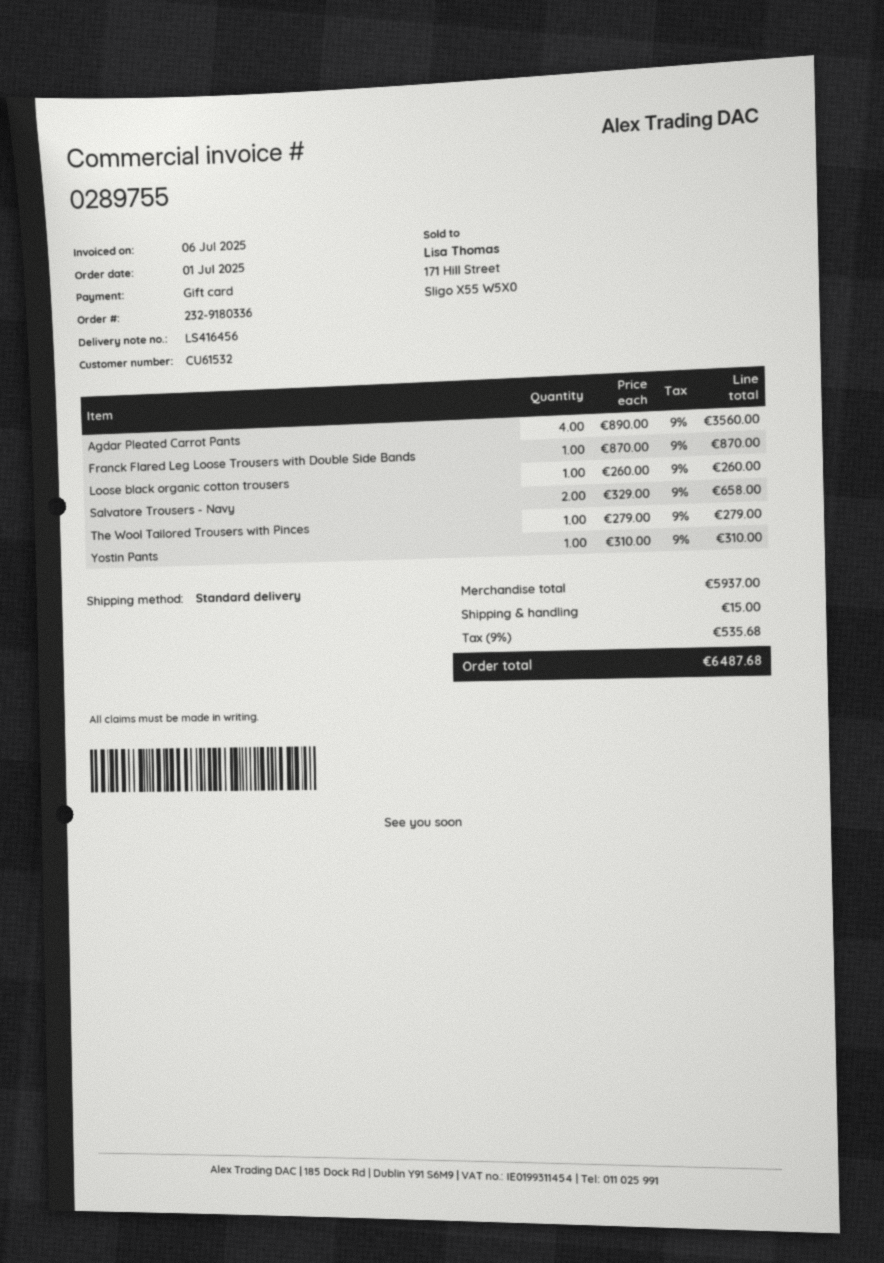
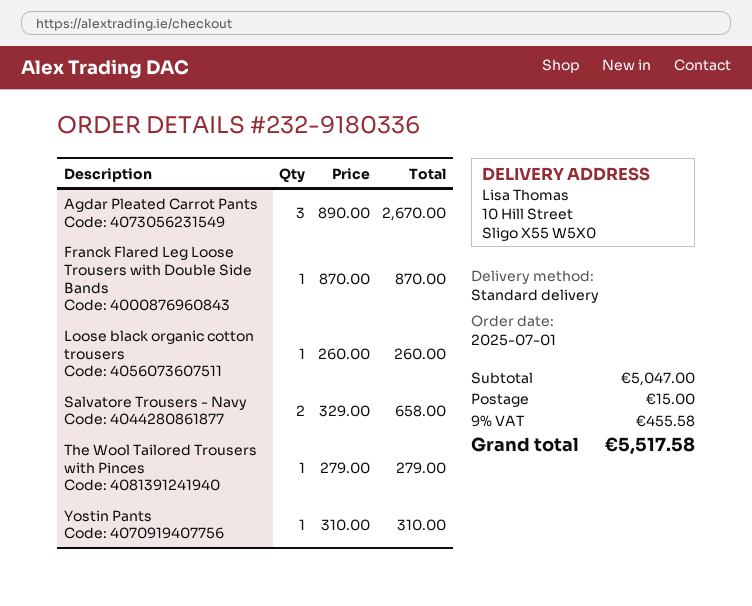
Agdar Pleated Carrot Pants: 4 x 890.00 = 3560.00 -> 3 x 890.00 = 2670.00
subtotal: 5937.00 -> 5047.00
tax: 9% = 535.68 -> 9% = 455.58
total: 6487.68 -> 5517.58

